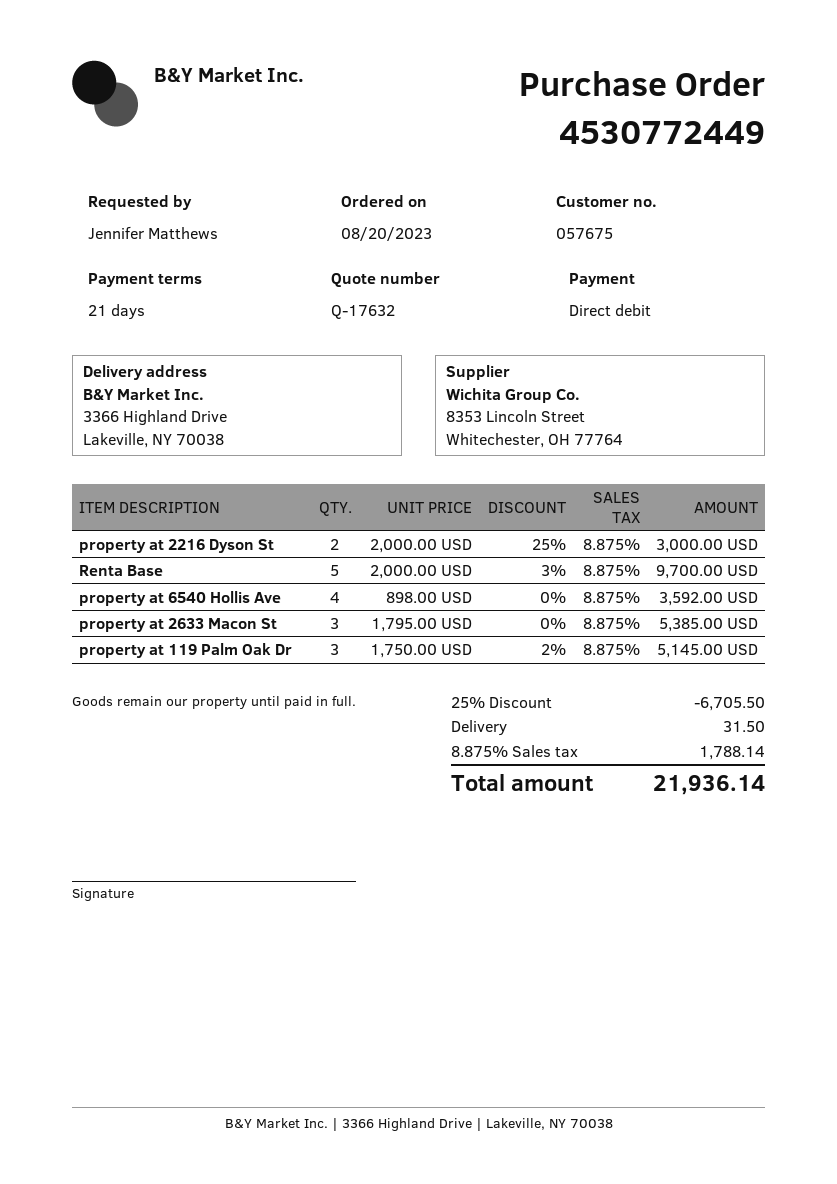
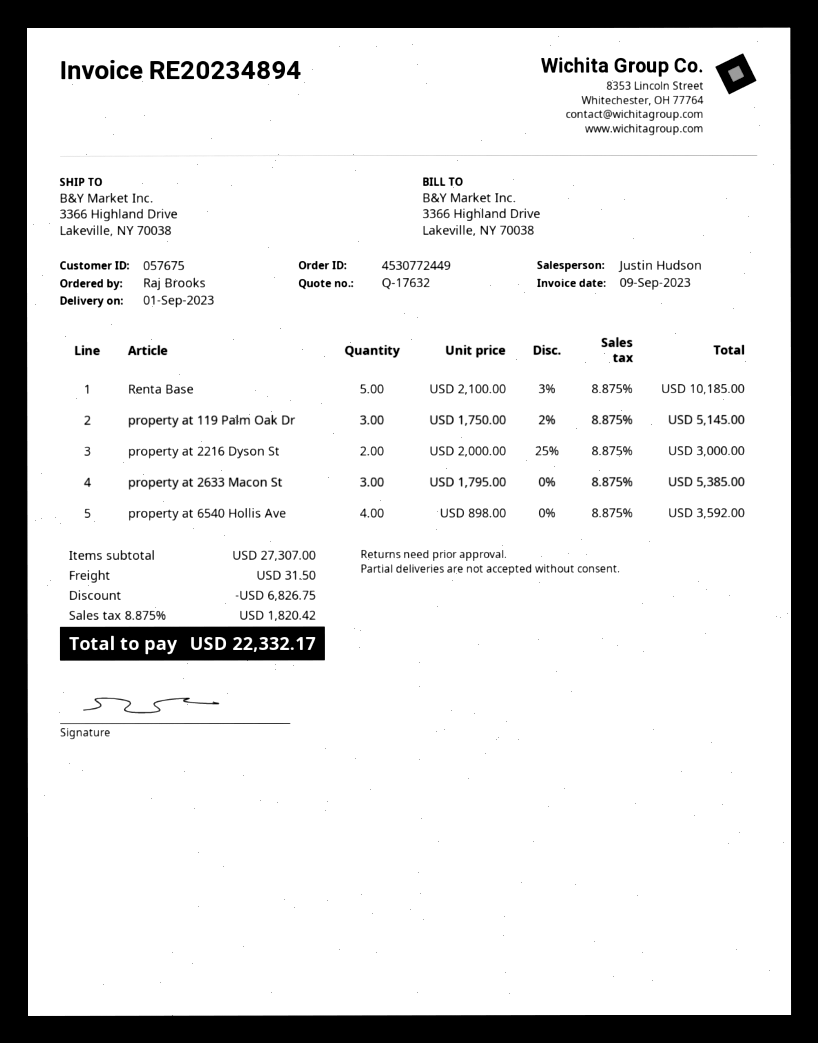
ordered by: Jennifer Matthews -> Raj Brooks
Renta Base: 5 x 2000.00 - 3% = 9700.00 -> 5 x 2100.00 - 3% = 10185.00
discount: 6705.50 -> 6826.75
tax: 8.875% = 1788.14 -> 8.875% = 1820.42
total: 21936.14 -> 22332.17

